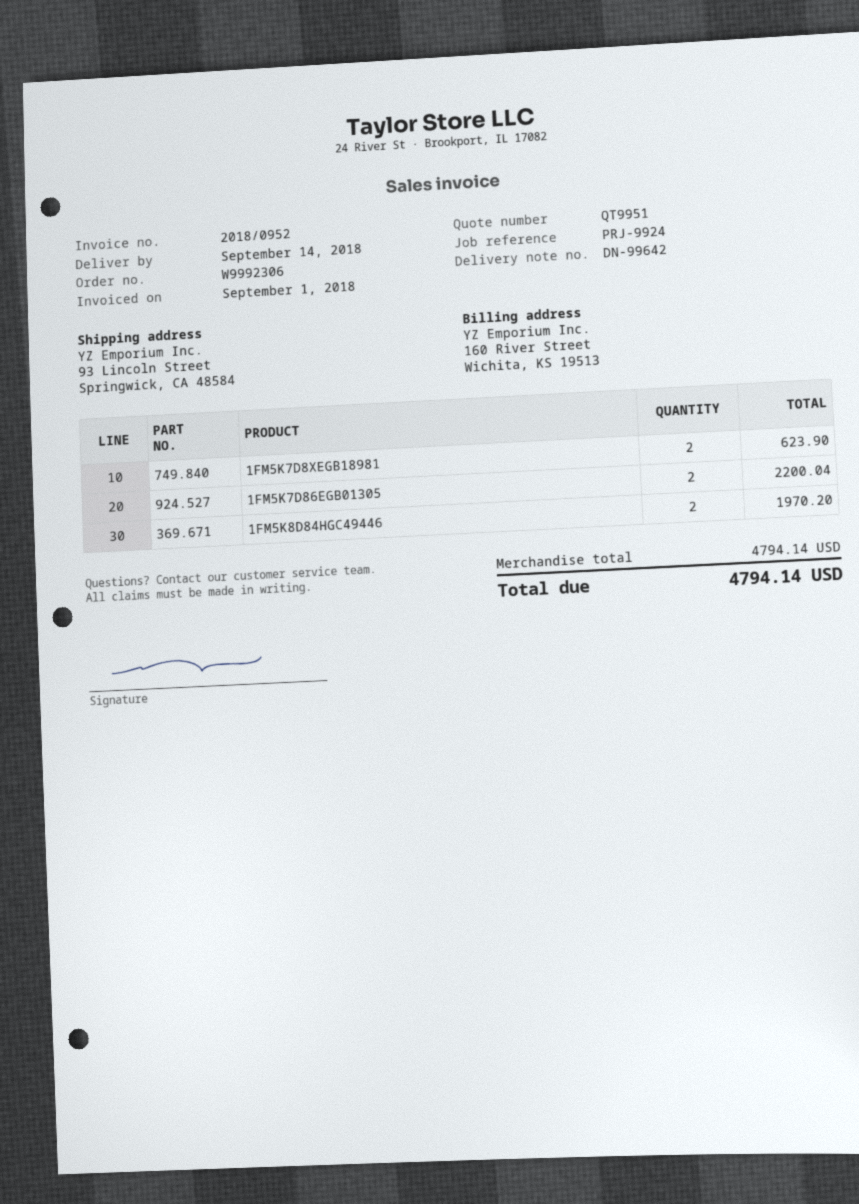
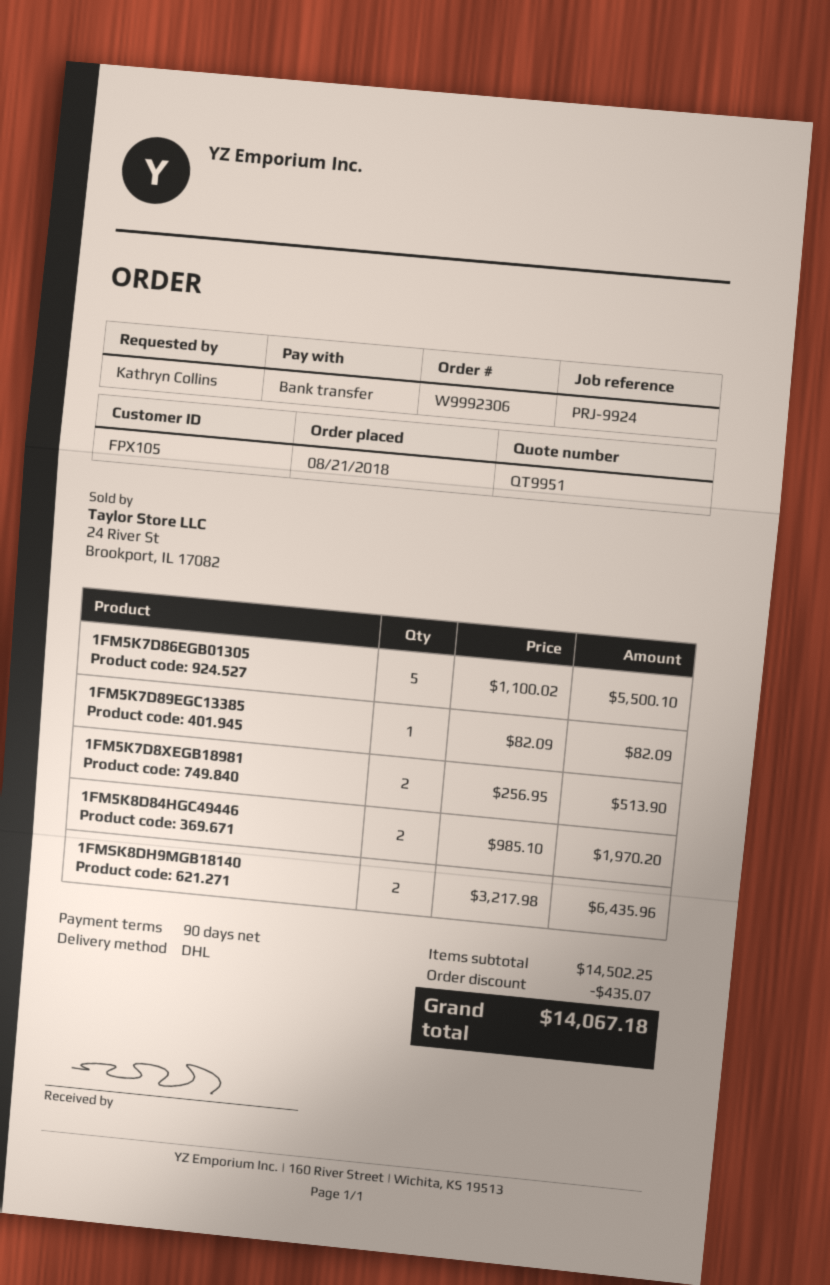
1FM5K7D8XEGB18981: 2 for 623.90 -> 2 for 513.90
1FM5K7D86EGB01305: 2 for 2200.04 -> 5 for 5500.10
1FM5K7D89EGC13385: none -> 1 for 82.09
1FMSK8DH9MGB18140: none -> 2 for 6435.96
subtotal: 4794.14 -> 14502.25
discount: none -> 435.07
total: 4794.14 -> 14067.18

